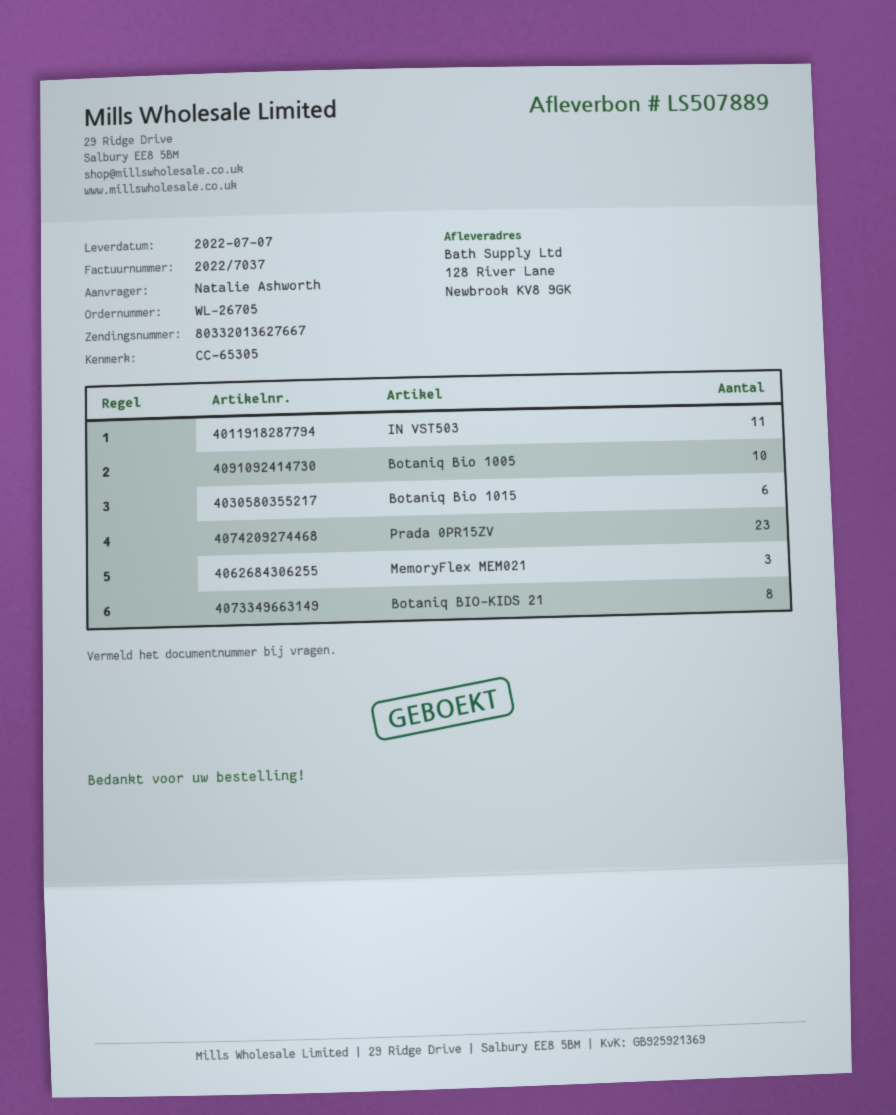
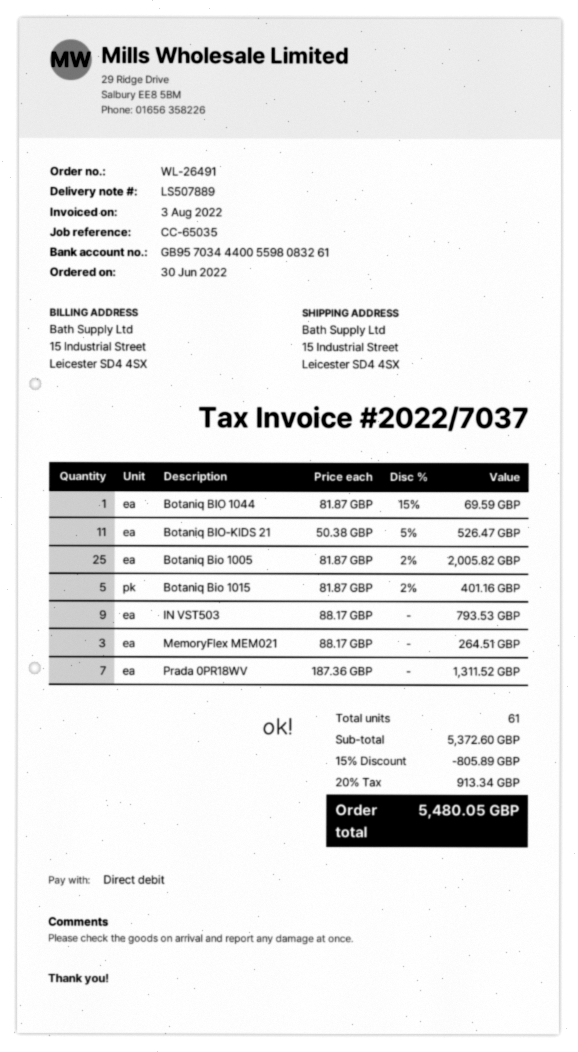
order number: WL-26705 -> WL-26491
reference: CC-65305 -> CC-65035
ship to: 128 River Lane, Newbrook KV8 9GK -> 15 Industrial Street, Leicester SD4 4SX
IN VST503: 11 -> 9
Botaniq Bio 1005: 10 -> 25
Botaniq Bio 1015: 6 -> 5
Prada 0PR15ZV: 23 -> none
Botaniq BIO-KIDS 21: 8 -> 11
Botaniq BIO 1044: none -> 1
Prada 0PR18WV: none -> 7

